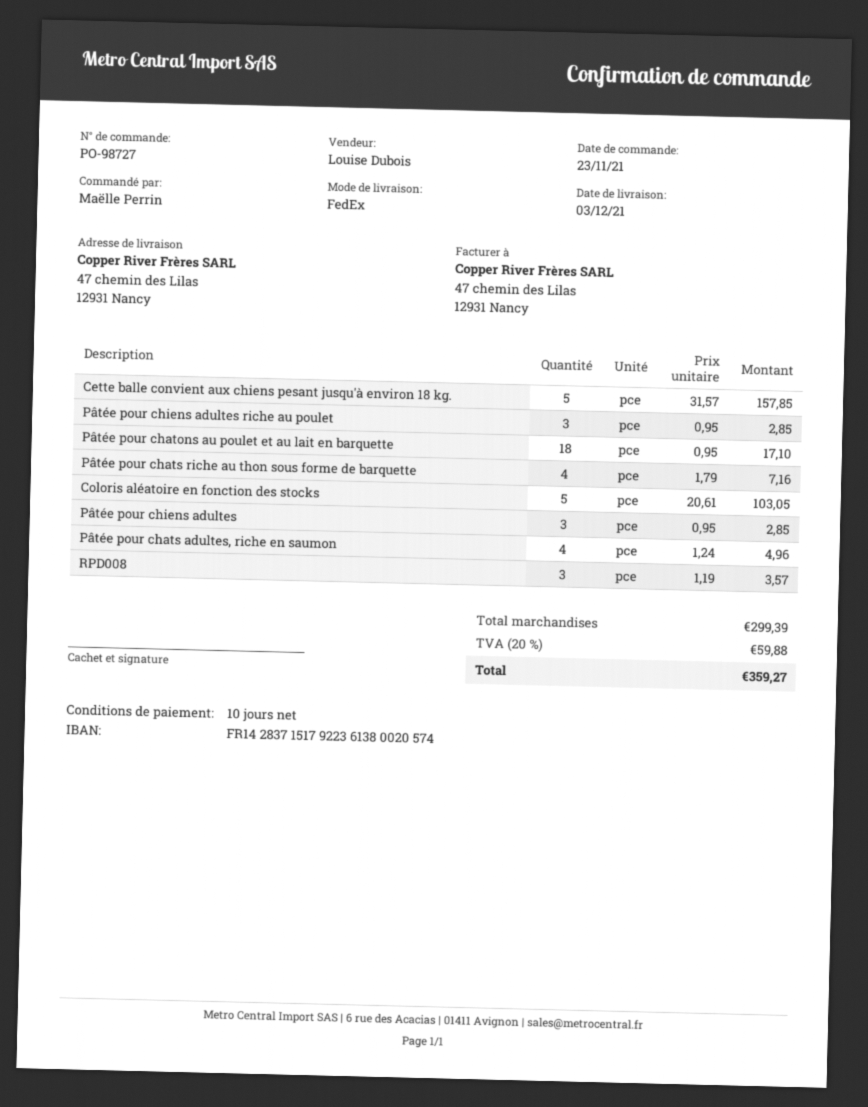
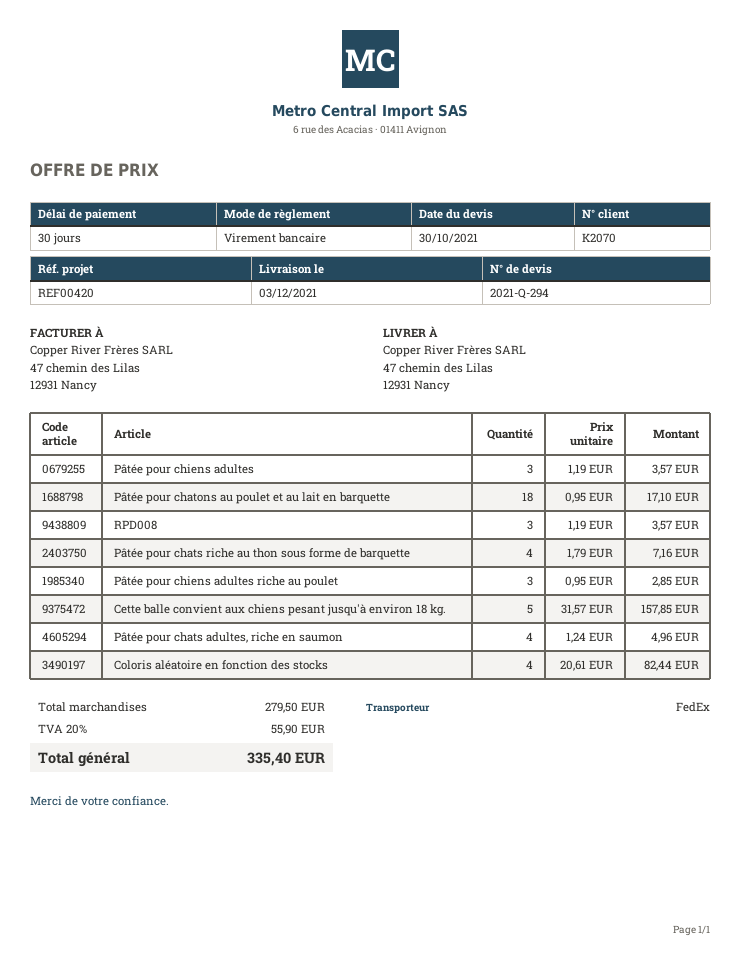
payment terms: 10 days -> 30 days
Coloris aléatoire en fonction des stocks: 5 x 20.61 = 103.05 -> 4 x 20.61 = 82.44
Pâtée pour chiens adultes: 3 x 0.95 = 2.85 -> 3 x 1.19 = 3.57
subtotal: 299.39 -> 279.50
tax: 20% = 59.88 -> 20% = 55.90
total: 359.27 -> 335.40

